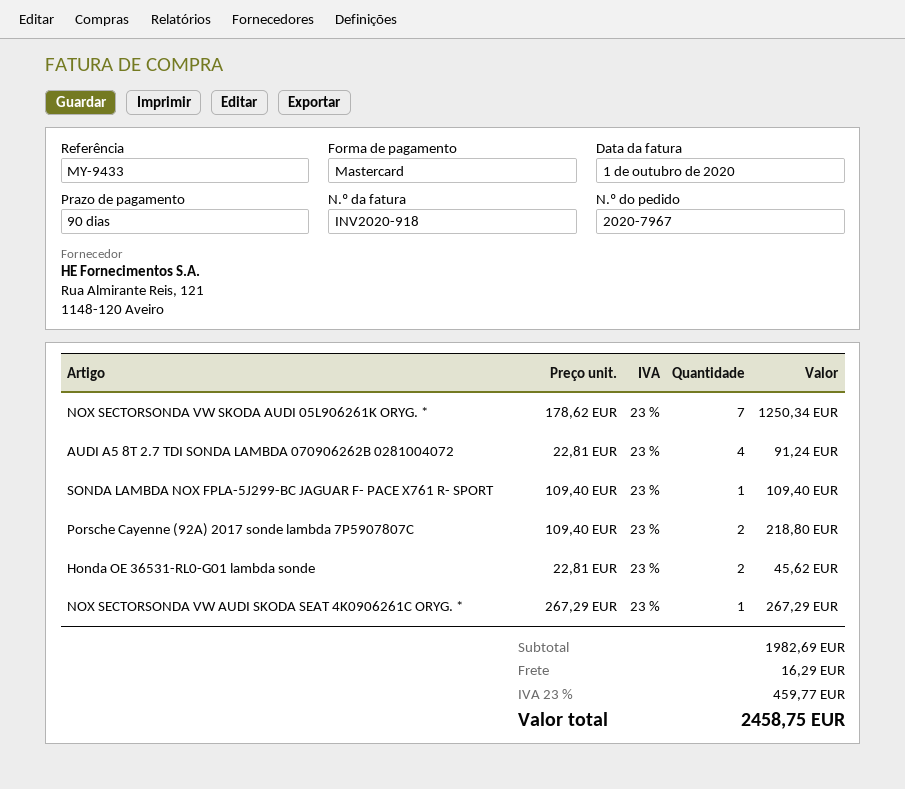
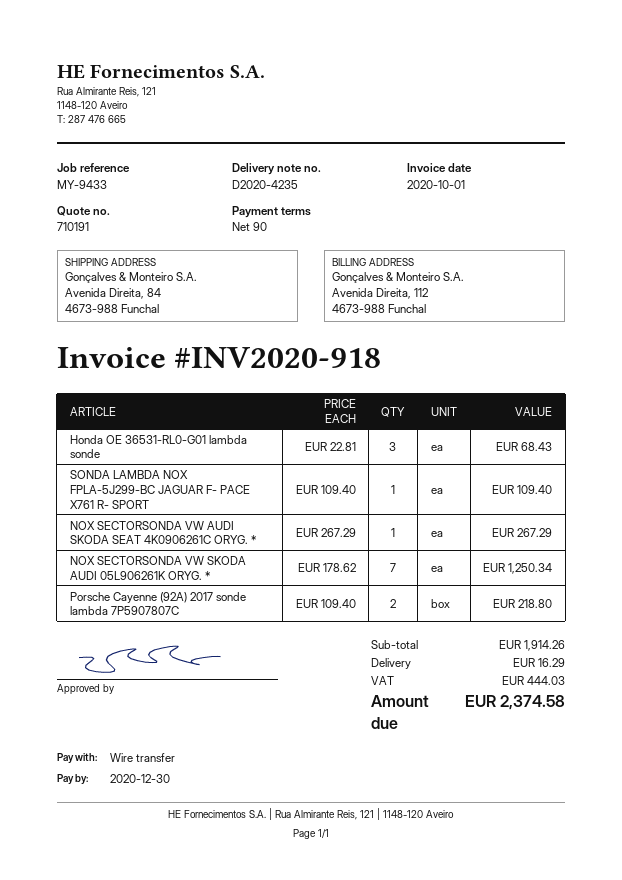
payment method: Mastercard -> bank transfer
AUDI A5 8T 2.7 TDI SONDA LAMBDA 070906262B 0281004072: 4 x 22.81 = 91.24 -> none
Honda OE 36531-RL0-G01 lambda sonde: 2 x 22.81 = 45.62 -> 3 x 22.81 = 68.43
subtotal: 1982.69 -> 1914.26
tax: 459.77 -> 444.03
total: 2458.75 -> 2374.58

